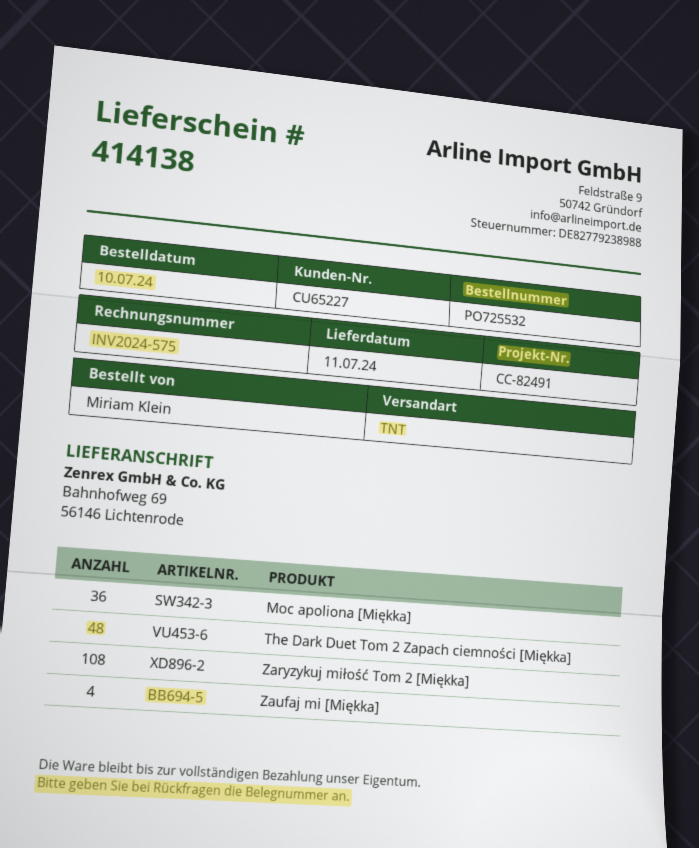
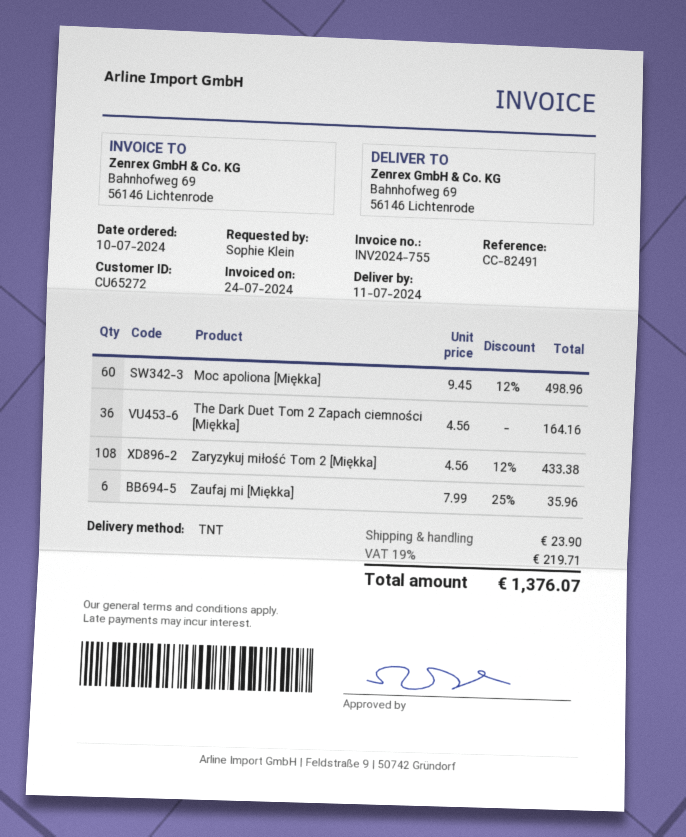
invoice number: INV2024-575 -> INV2024-755
customer number: CU65227 -> CU65272
ordered by: Miriam Klein -> Sophie Klein
Moc apoliona [Miękka]: 36 -> 60
The Dark Duet Tom 2 Zapach ciemności [Miękka]: 48 -> 36
Zaufaj mi [Miękka]: 4 -> 6

